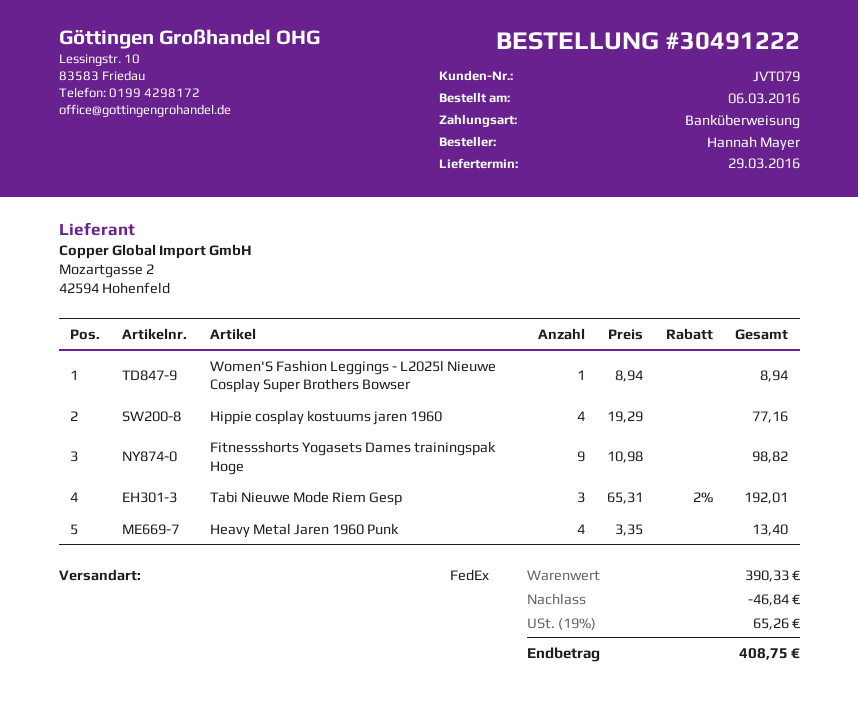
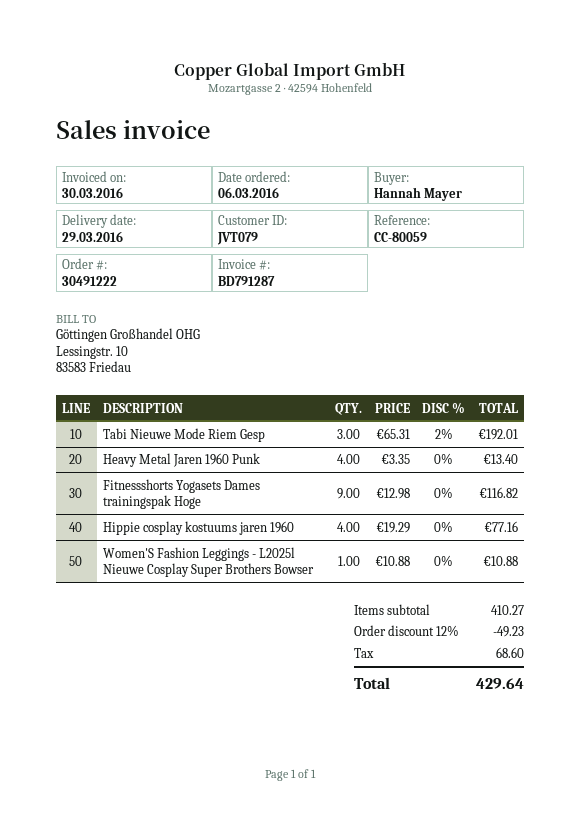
Women'S Fashion Leggings - L2025l Nieuwe Cosplay Super Brothers Bowser: 1 x 8.94 = 8.94 -> 1 x 10.88 = 10.88
Fitnessshorts Yogasets Dames trainingspak Hoge: 9 x 10.98 = 98.82 -> 9 x 12.98 = 116.82
subtotal: 390.33 -> 410.27
discount: 46.84 -> 49.23
tax: 65.26 -> 68.60
total: 408.75 -> 429.64

